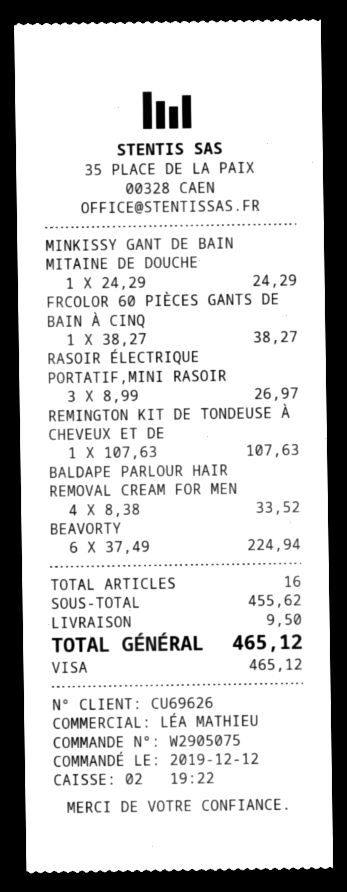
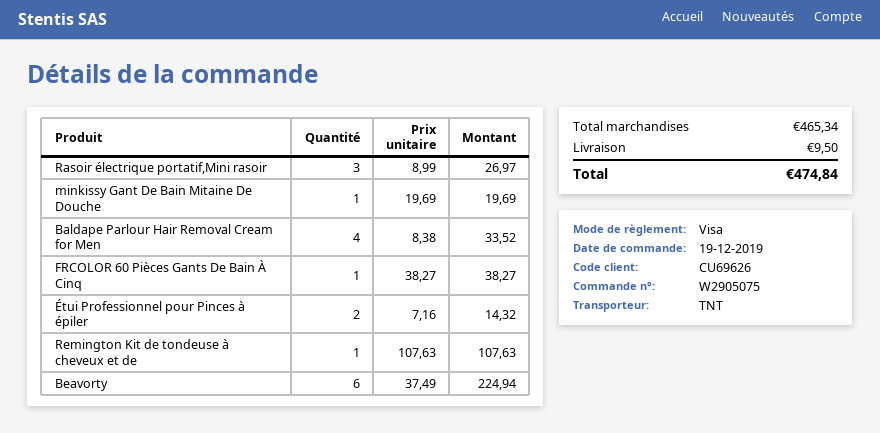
order date: 2019-12-12 -> 2019-12-19
MINKISSY GANT DE BAIN MITAINE DE DOUCHE: 1 x 24.29 = 24.29 -> 1 x 19.69 = 19.69
Étui Professionnel pour Pinces à épiler: none -> 2 x 7.16 = 14.32
subtotal: 455.62 -> 465.34
total: 465.12 -> 474.84

